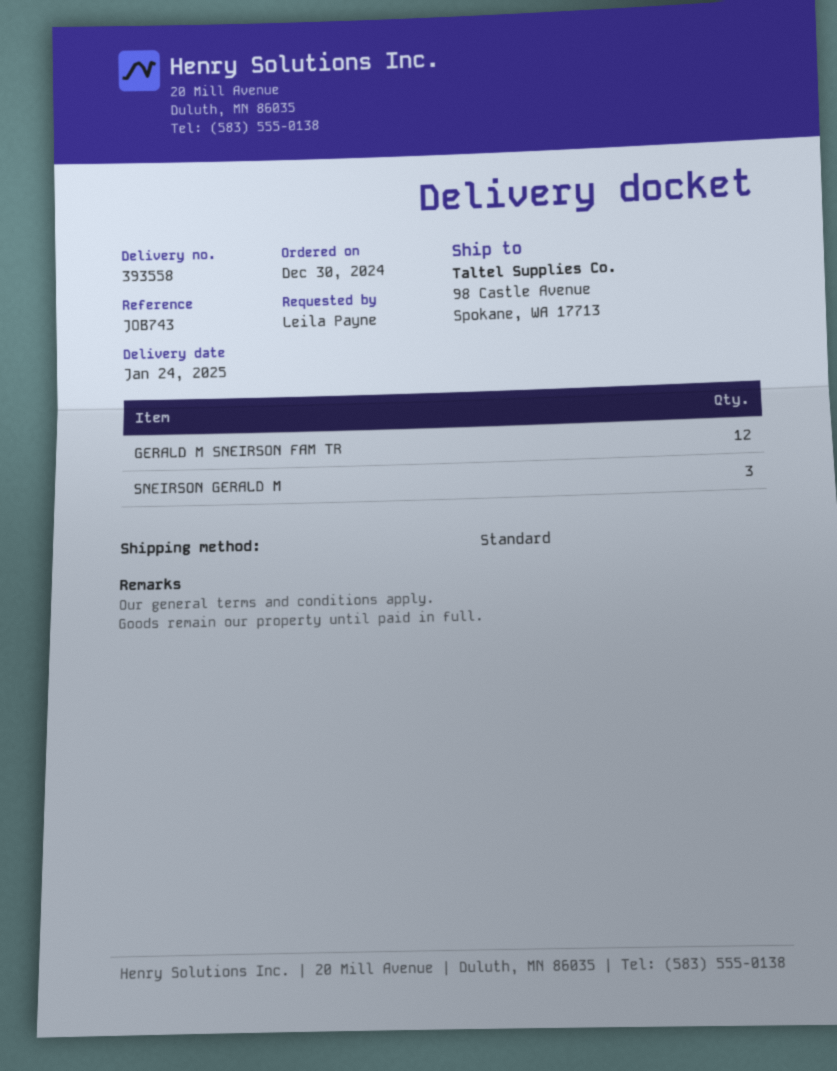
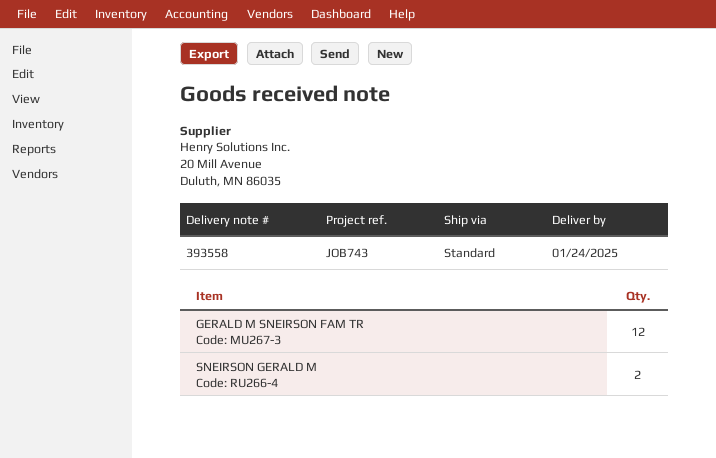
SNEIRSON GERALD M: 3 -> 2

